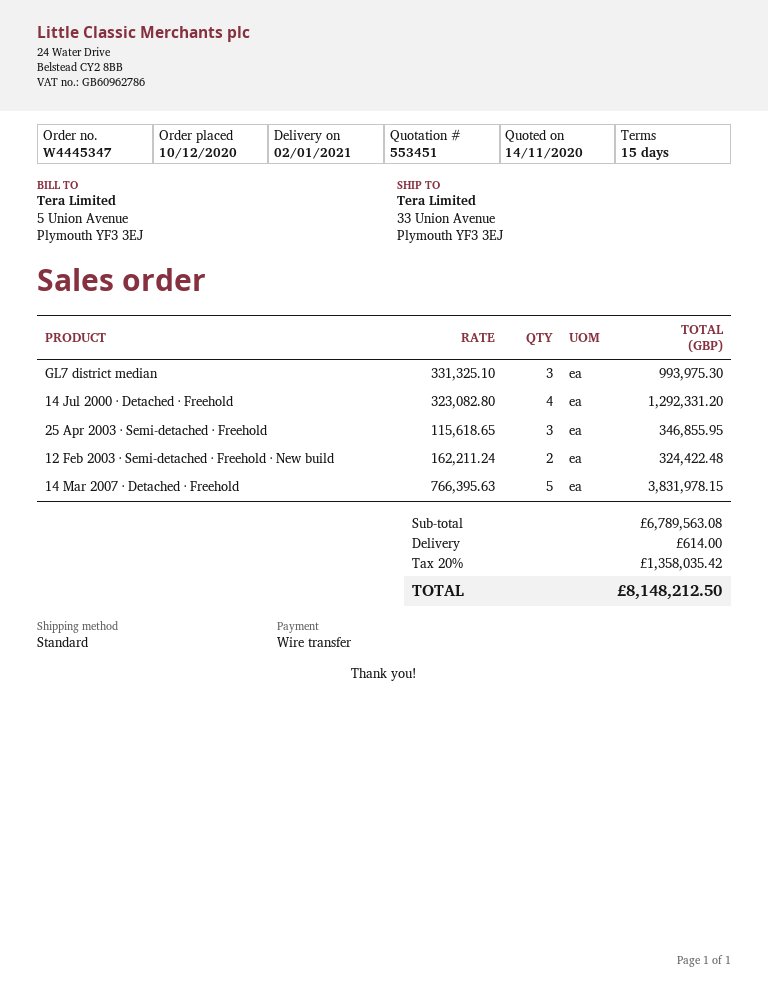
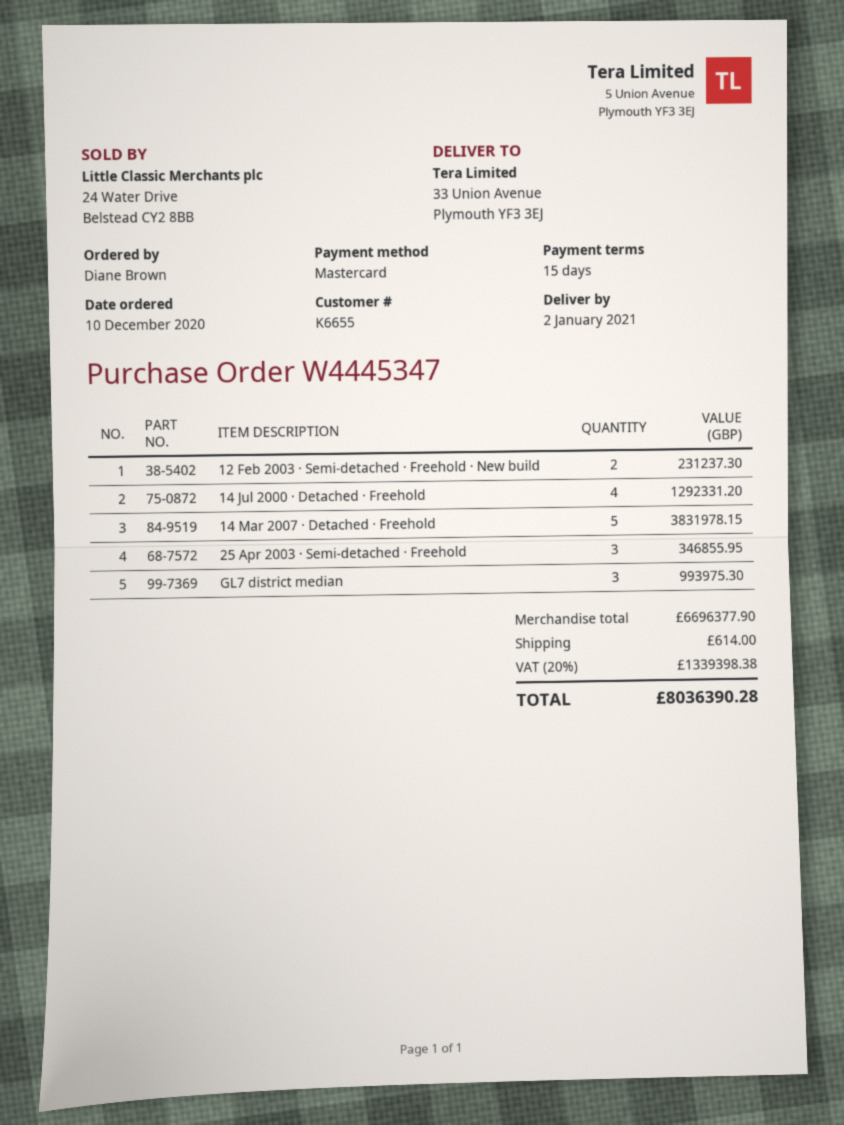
payment method: bank transfer -> Mastercard
12 Feb 2003 · Semi-detached · Freehold · New build: 2 for 324422.48 -> 2 for 231237.30
subtotal: 6789563.08 -> 6696377.90
tax: 20% = 1358035.42 -> 20% = 1339398.38
total: 8148212.50 -> 8036390.28

